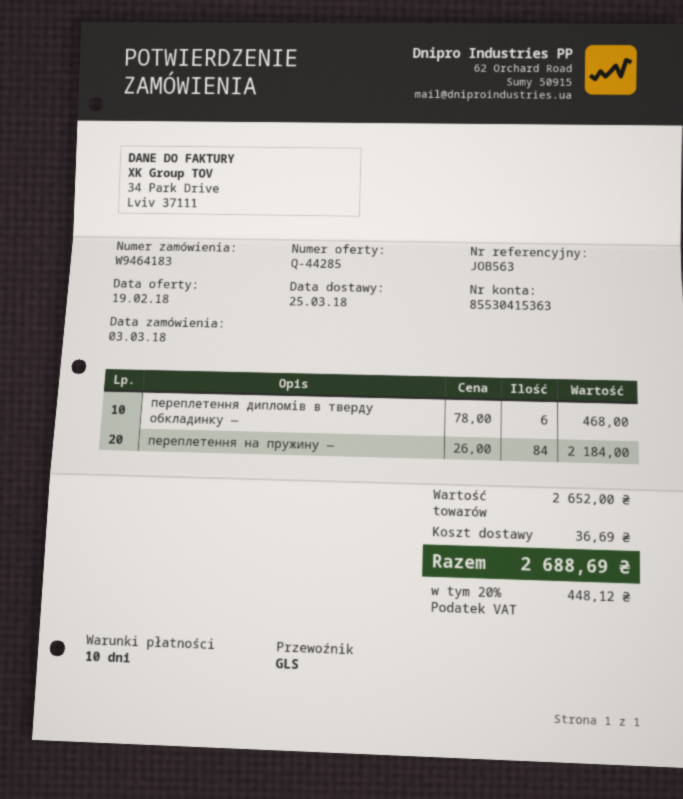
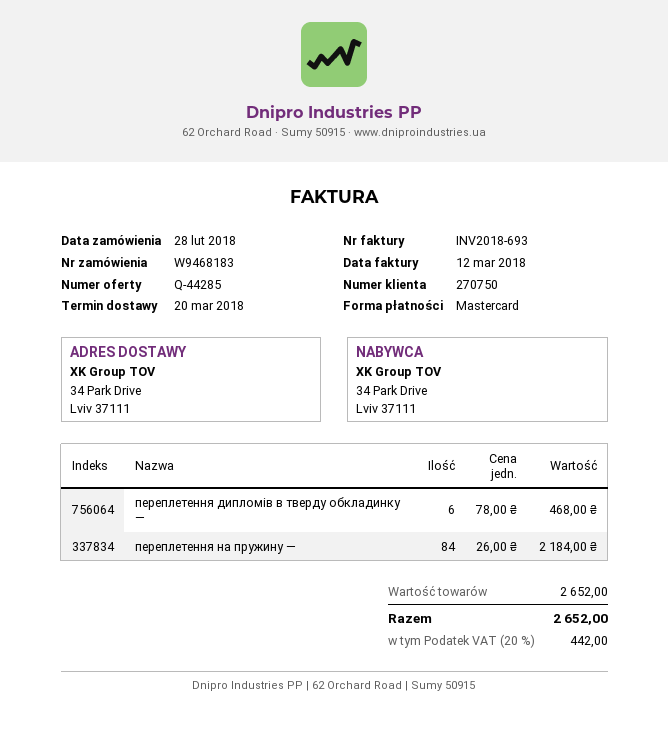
order number: W9464183 -> W9468183
order date: 2018-03-03 -> 2018-02-28
delivery date: 2018-03-25 -> 2018-03-20
shipping: 36.69 -> none
tax: 20% = 448.12 -> 20% = 442.00
total: 2688.69 -> 2652.00

